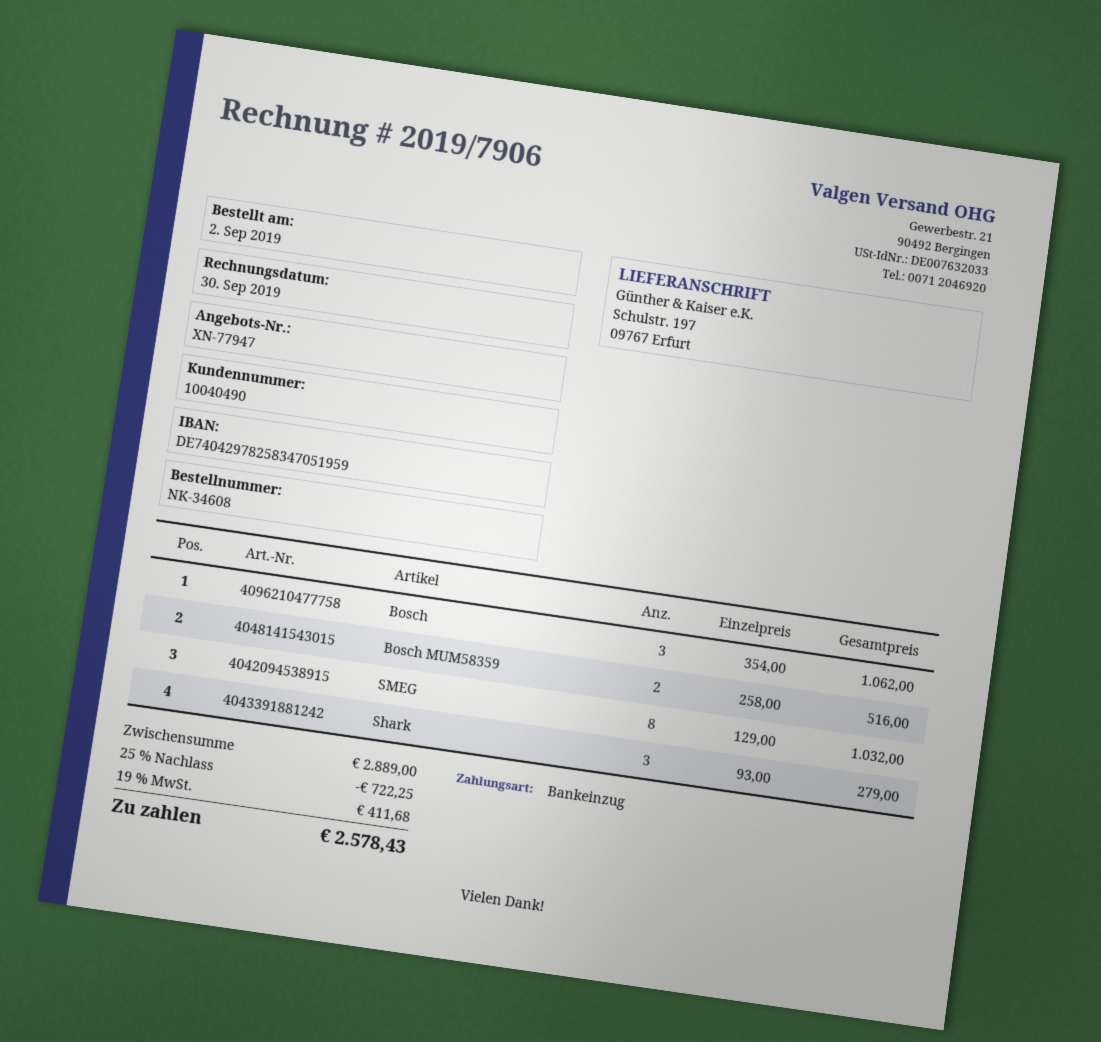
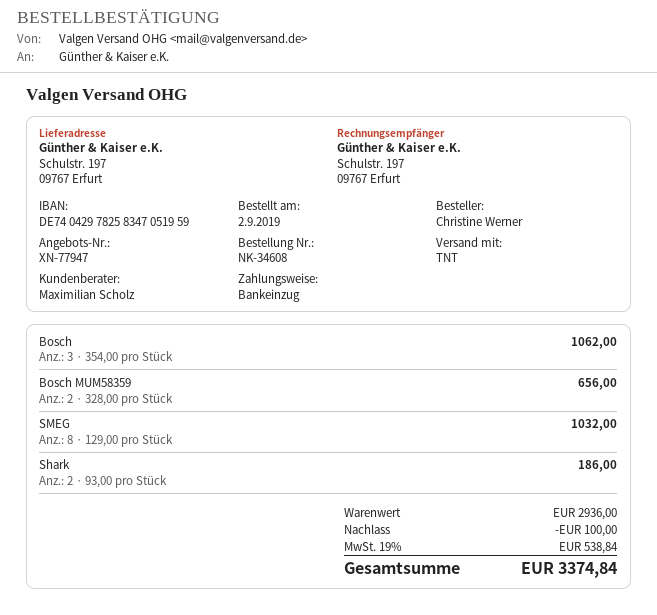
Bosch MUM58359: 2 x 258.00 = 516.00 -> 2 x 328.00 = 656.00
Shark: 3 x 93.00 = 279.00 -> 2 x 93.00 = 186.00
subtotal: 2889.00 -> 2936.00
discount: 722.25 -> 100.00
tax: 19% = 411.68 -> 19% = 538.84
total: 2578.43 -> 3374.84

